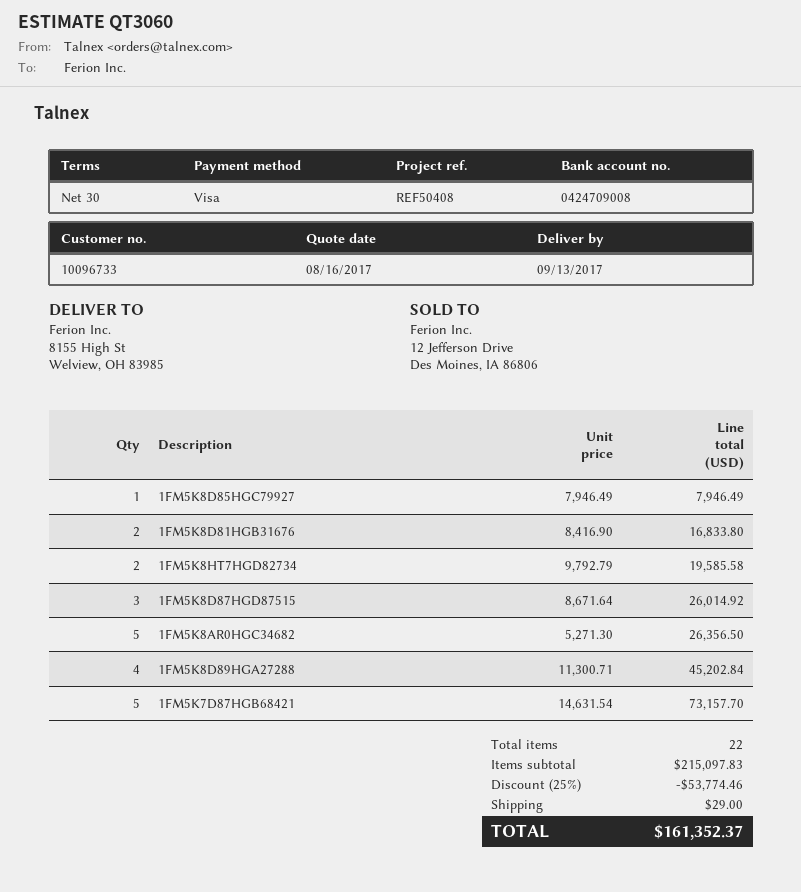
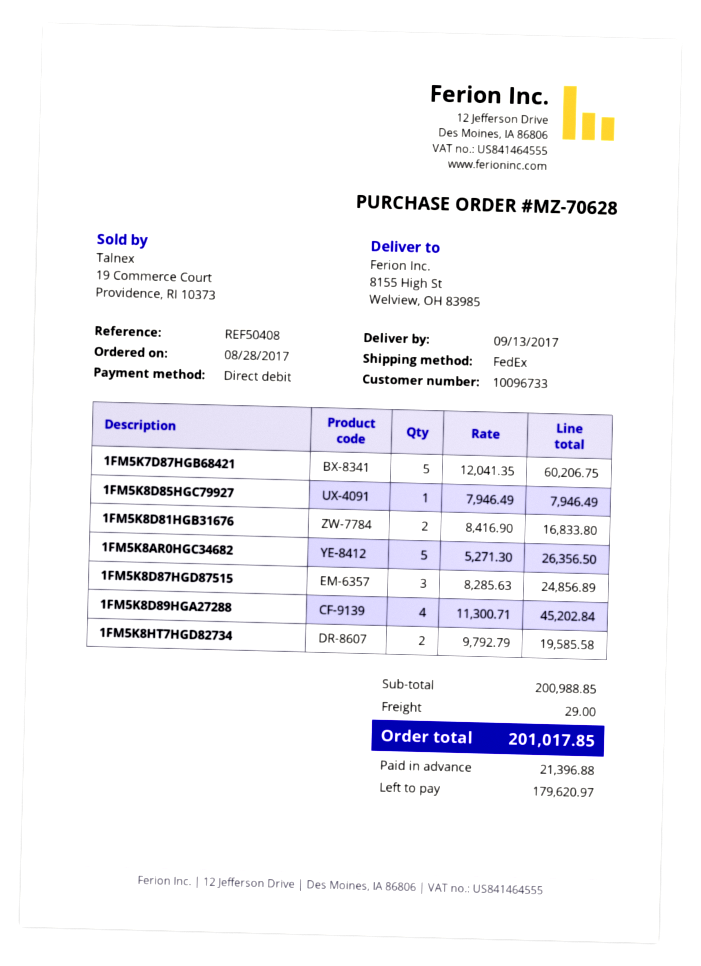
payment method: Visa -> direct debit
1FM5K8D87HGD87515: 3 x 8671.64 = 26014.92 -> 3 x 8285.63 = 24856.89
1FM5K7D87HGB68421: 5 x 14631.54 = 73157.70 -> 5 x 12041.35 = 60206.75
subtotal: 215097.83 -> 200988.85
discount: 25% = 53774.46 -> none
total: 161352.37 -> 201017.85

